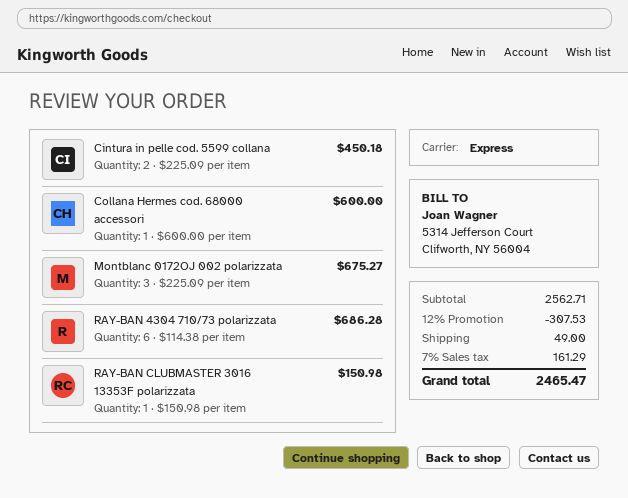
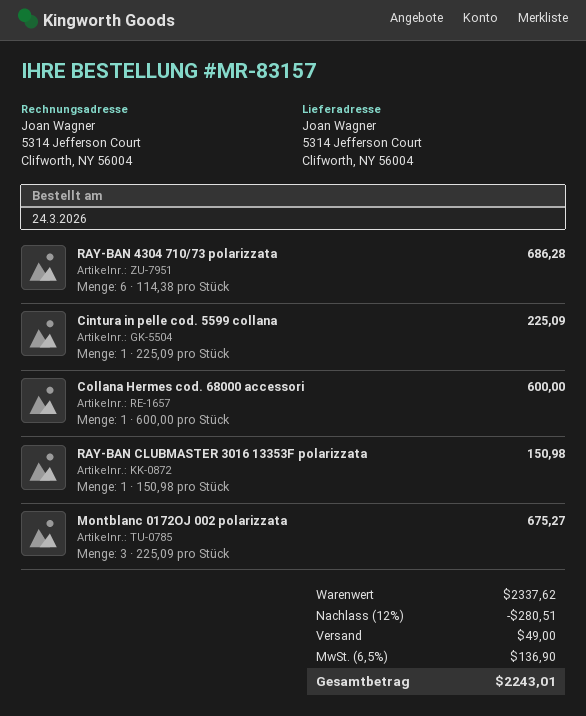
Cintura in pelle cod. 5599 collana: 2 x 225.09 = 450.18 -> 1 x 225.09 = 225.09
subtotal: 2562.71 -> 2337.62
discount: 12% = 307.53 -> 12% = 280.51
tax: 7% = 161.29 -> 6.5% = 136.90
total: 2465.47 -> 2243.01

